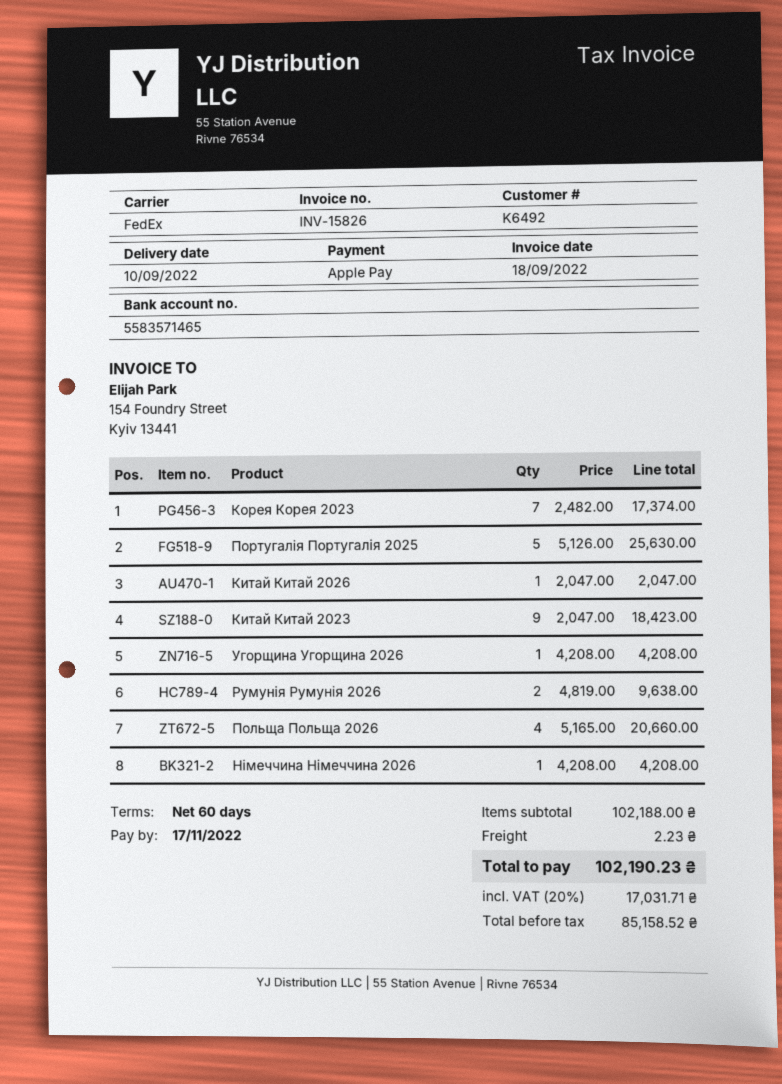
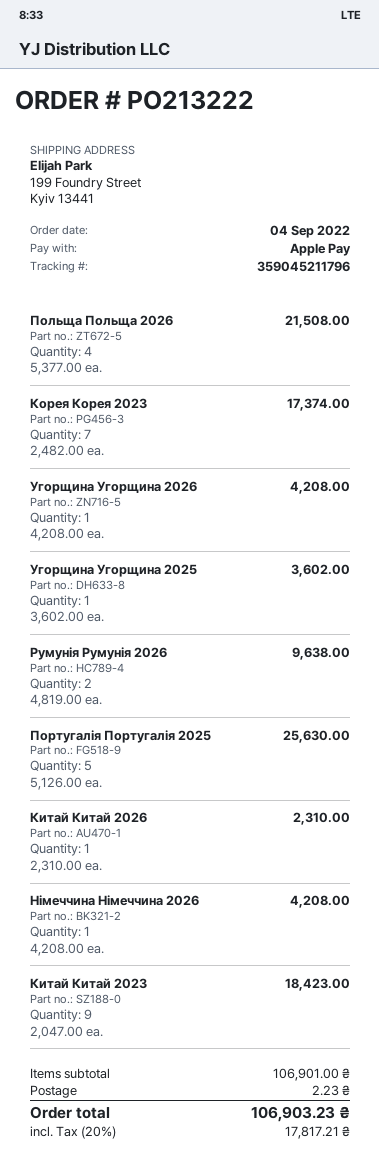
Китай Китай 2026: 1 x 2047.00 = 2047.00 -> 1 x 2310.00 = 2310.00
Польща Польща 2026: 4 x 5165.00 = 20660.00 -> 4 x 5377.00 = 21508.00
Угорщина Угорщина 2025: none -> 1 x 3602.00 = 3602.00
subtotal: 102188.00 -> 106901.00
tax: 20% = 17031.71 -> 20% = 17817.21
total: 102190.23 -> 106903.23

